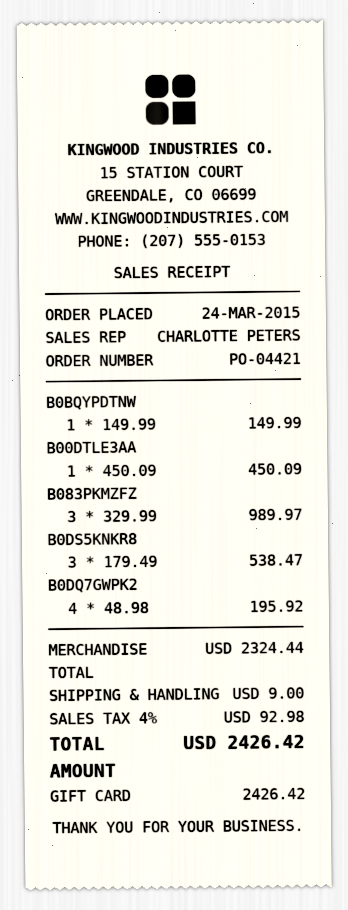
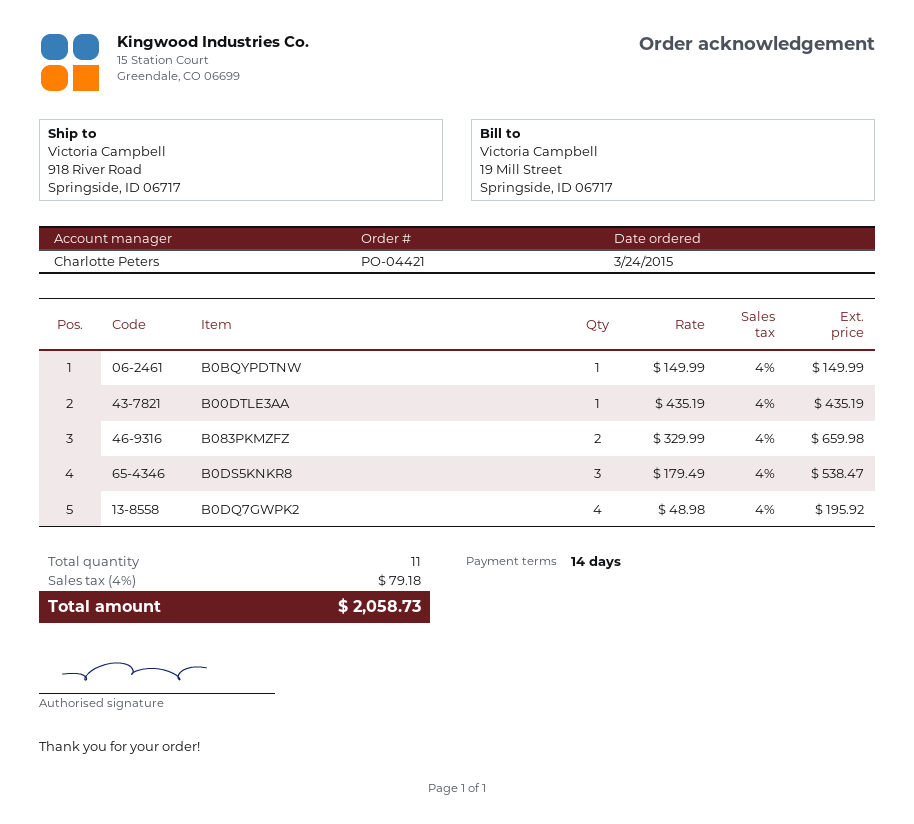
B00DTLE3AA: 1 x 450.09 = 450.09 -> 1 x 435.19 = 435.19
B083PKMZFZ: 3 x 329.99 = 989.97 -> 2 x 329.99 = 659.98
shipping: 9.00 -> none
tax: 4% = 92.98 -> 4% = 79.18
total: 2426.42 -> 2058.73

